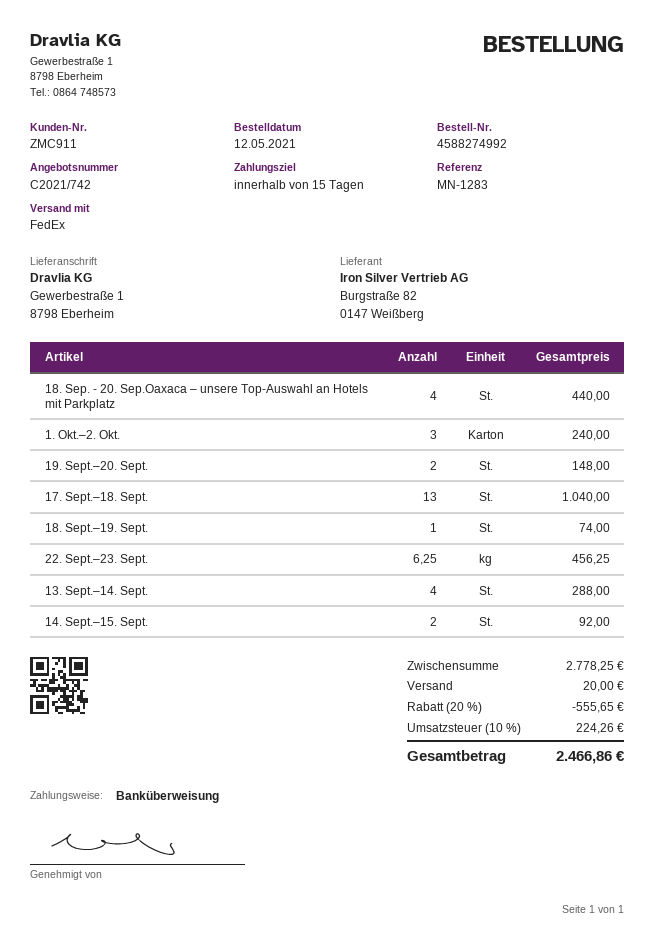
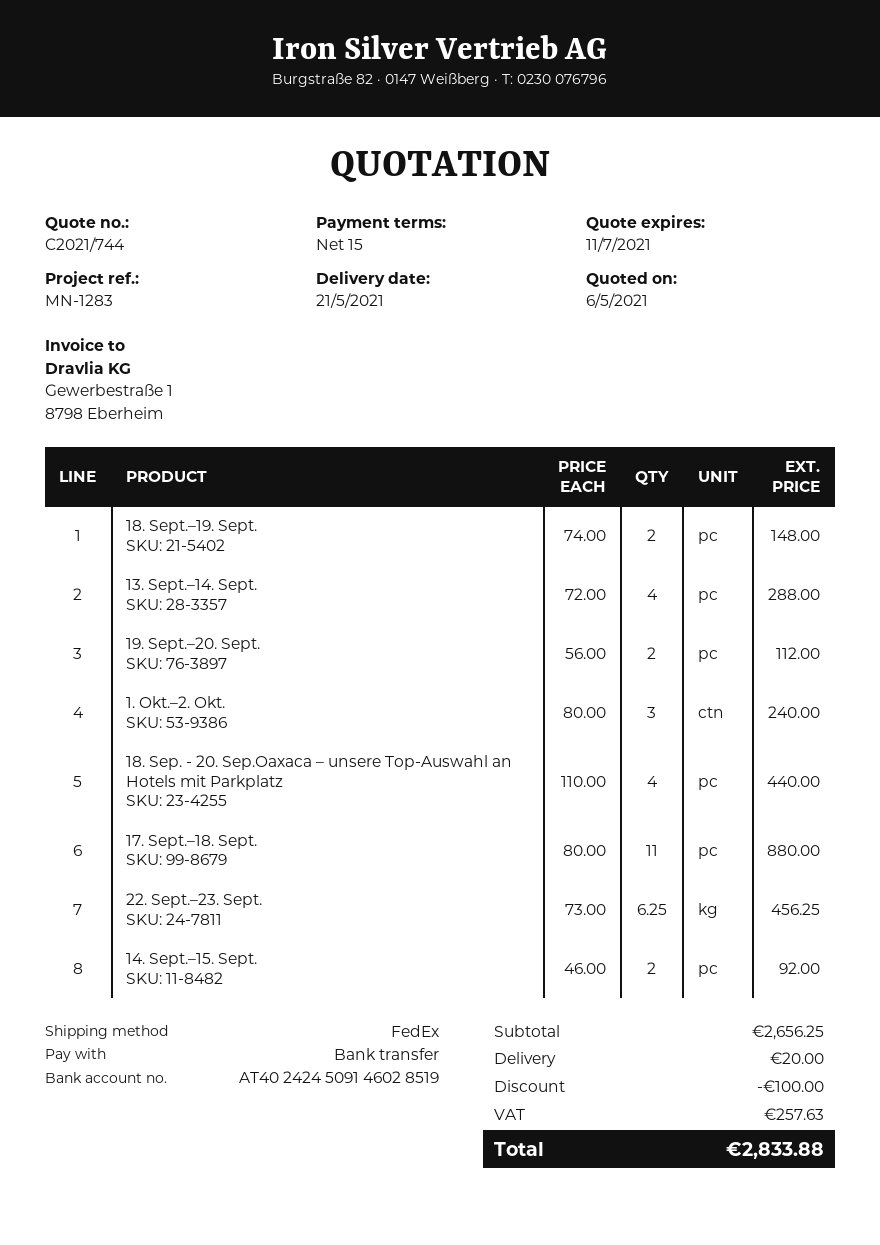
quote number: C2021/742 -> C2021/744
19. Sept.–20. Sept.: 2 for 148.00 -> 2 for 112.00
17. Sept.–18. Sept.: 13 for 1040.00 -> 11 for 880.00
18. Sept.–19. Sept.: 1 for 74.00 -> 2 for 148.00
subtotal: 2778.25 -> 2656.25
discount: 555.65 -> 100.00
tax: 224.26 -> 257.63
total: 2466.86 -> 2833.88

